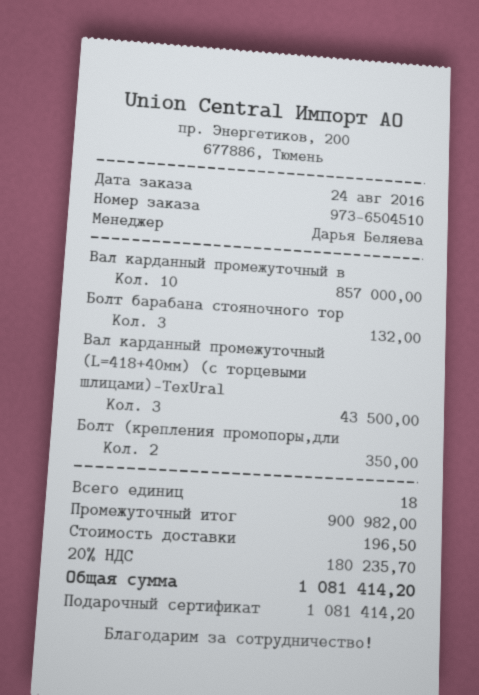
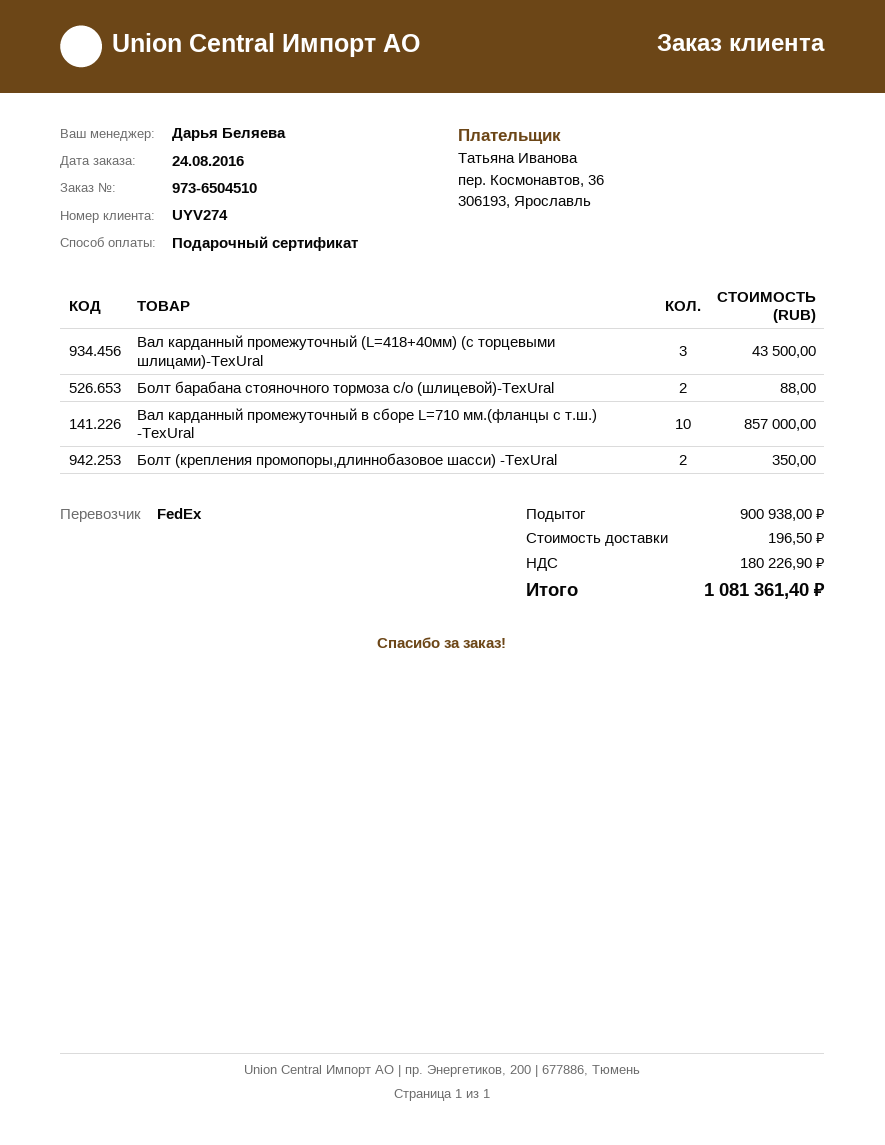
Болт барабана стояночного тор: 3 for 132.00 -> 2 for 88.00
subtotal: 900982.00 -> 900938.00
tax: 180235.70 -> 180226.90
total: 1081414.20 -> 1081361.40

